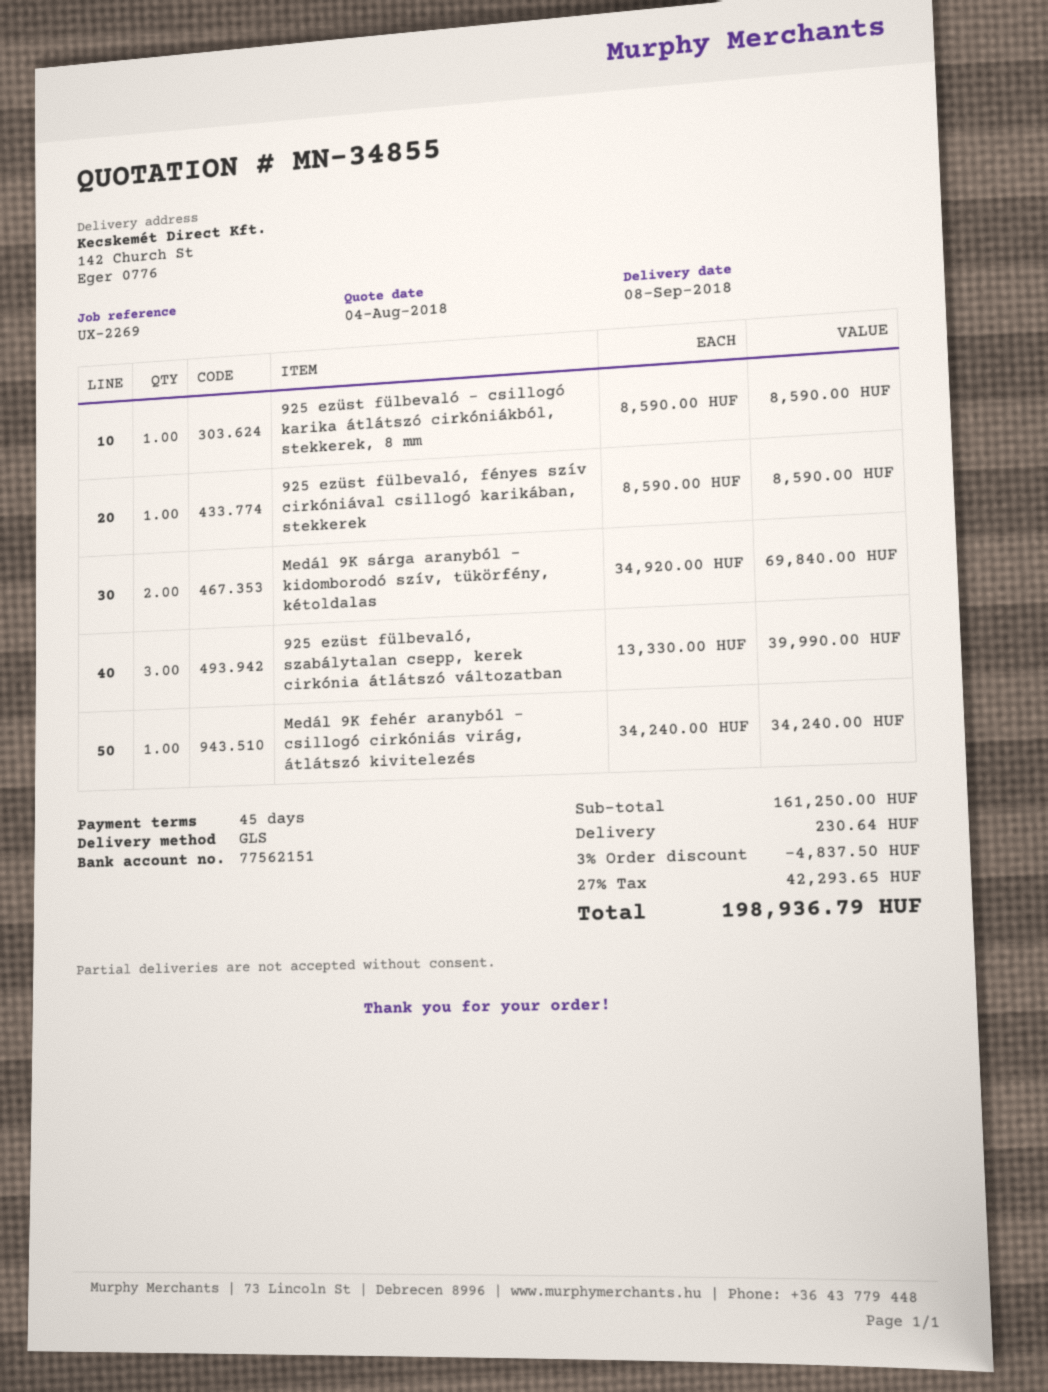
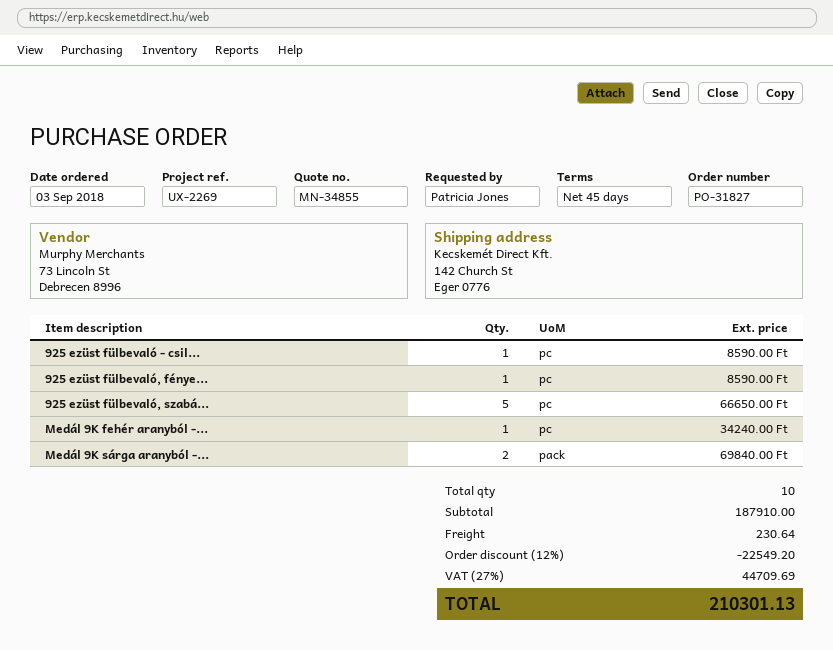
925 ezüst fülbevaló, szabálytalan csepp, kerek cirkónia átlátszó változatban: 3 for 39990.00 -> 5 for 66650.00
subtotal: 161250.00 -> 187910.00
discount: 3% = 4837.50 -> 12% = 22549.20
tax: 27% = 42293.65 -> 27% = 44709.69
total: 198936.79 -> 210301.13

